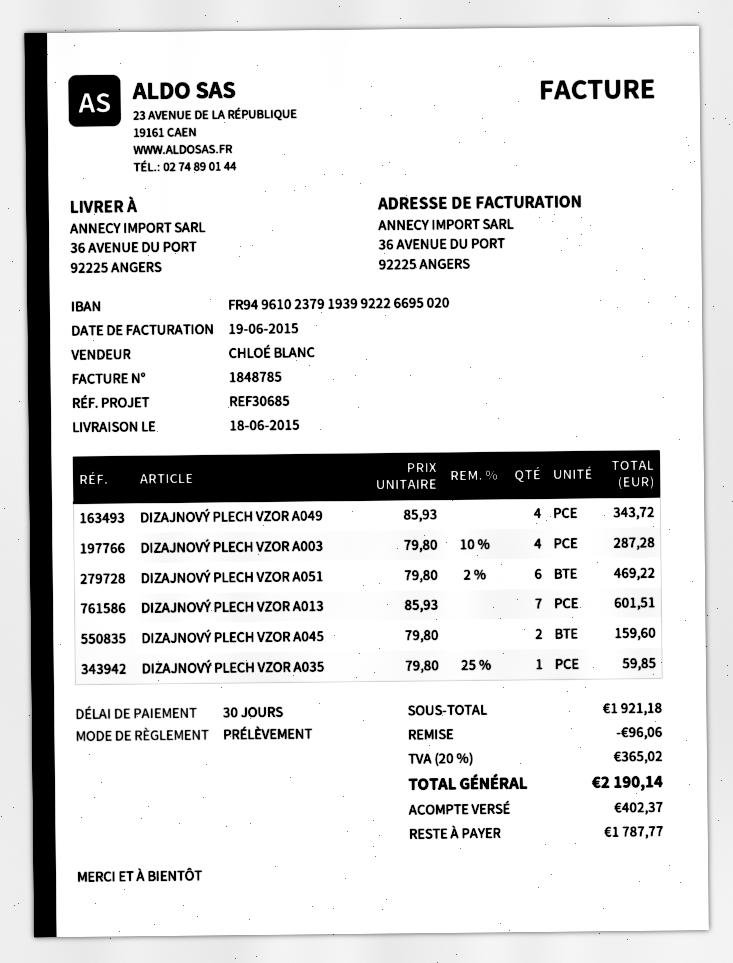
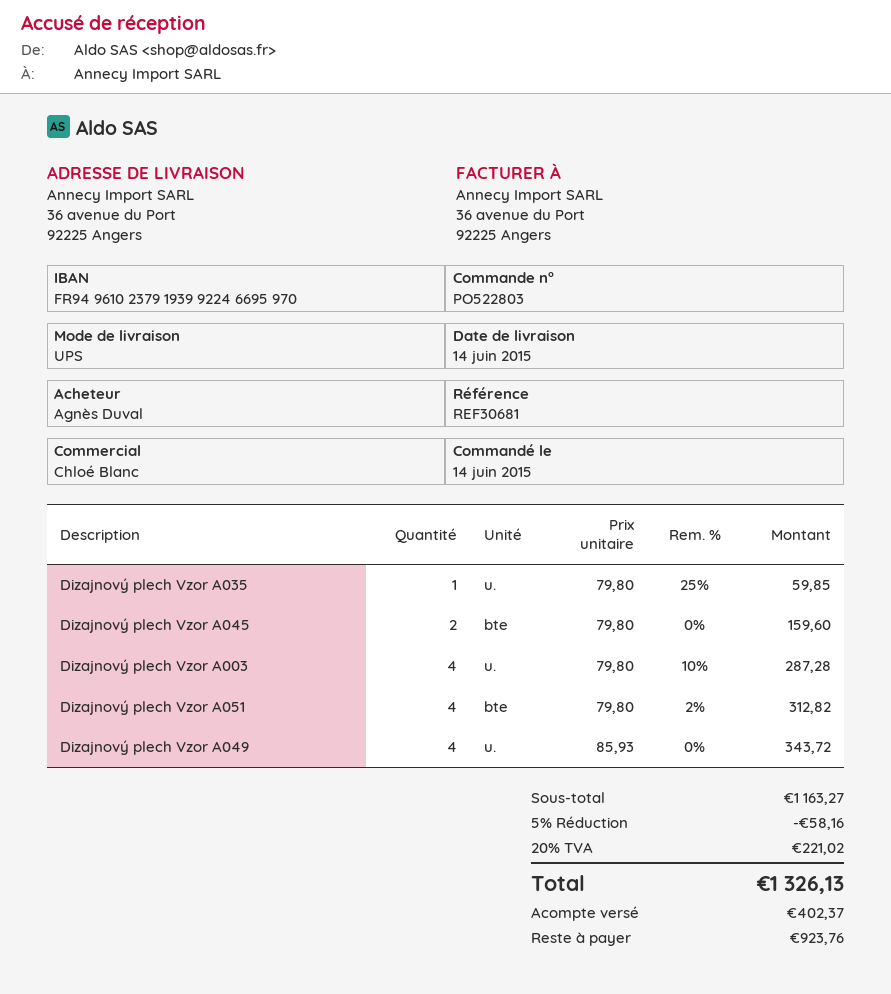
delivery date: 2015-06-18 -> 2015-06-14
reference: REF30685 -> REF30681
bank account: FR9496102379193992226695020 -> FR9496102379193992246695970
DIZAJNOVÝ PLECH VZOR A051: 6 x 79.80 - 2% = 469.22 -> 4 x 79.80 - 2% = 312.82
DIZAJNOVÝ PLECH VZOR A013: 7 x 85.93 = 601.51 -> none
subtotal: 1921.18 -> 1163.27
discount: 96.06 -> 58.16
tax: 20% = 365.02 -> 20% = 221.02
total: 2190.14 -> 1326.13
balance: 1787.77 -> 923.76

